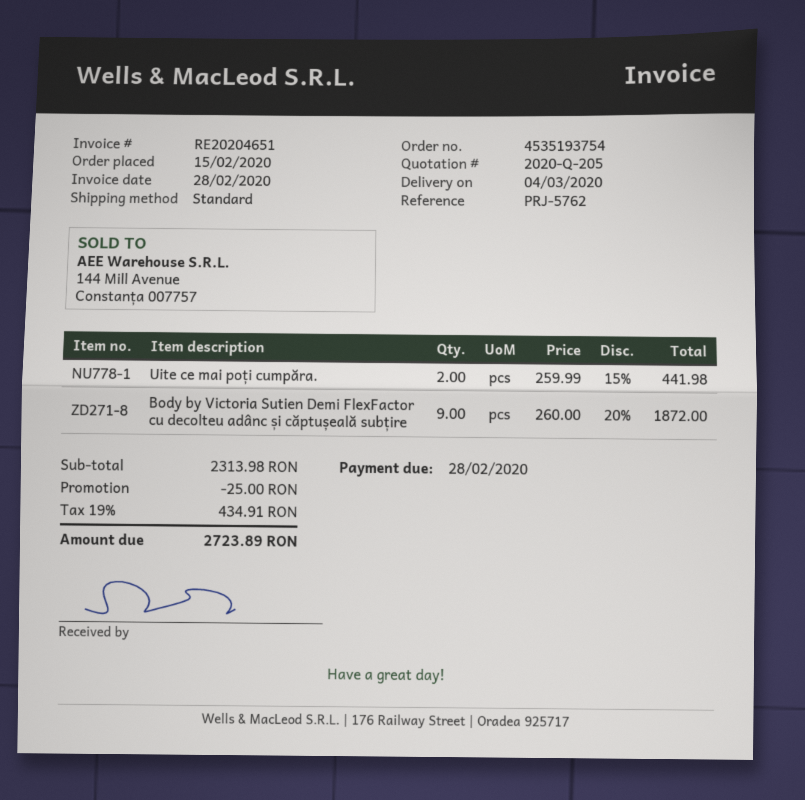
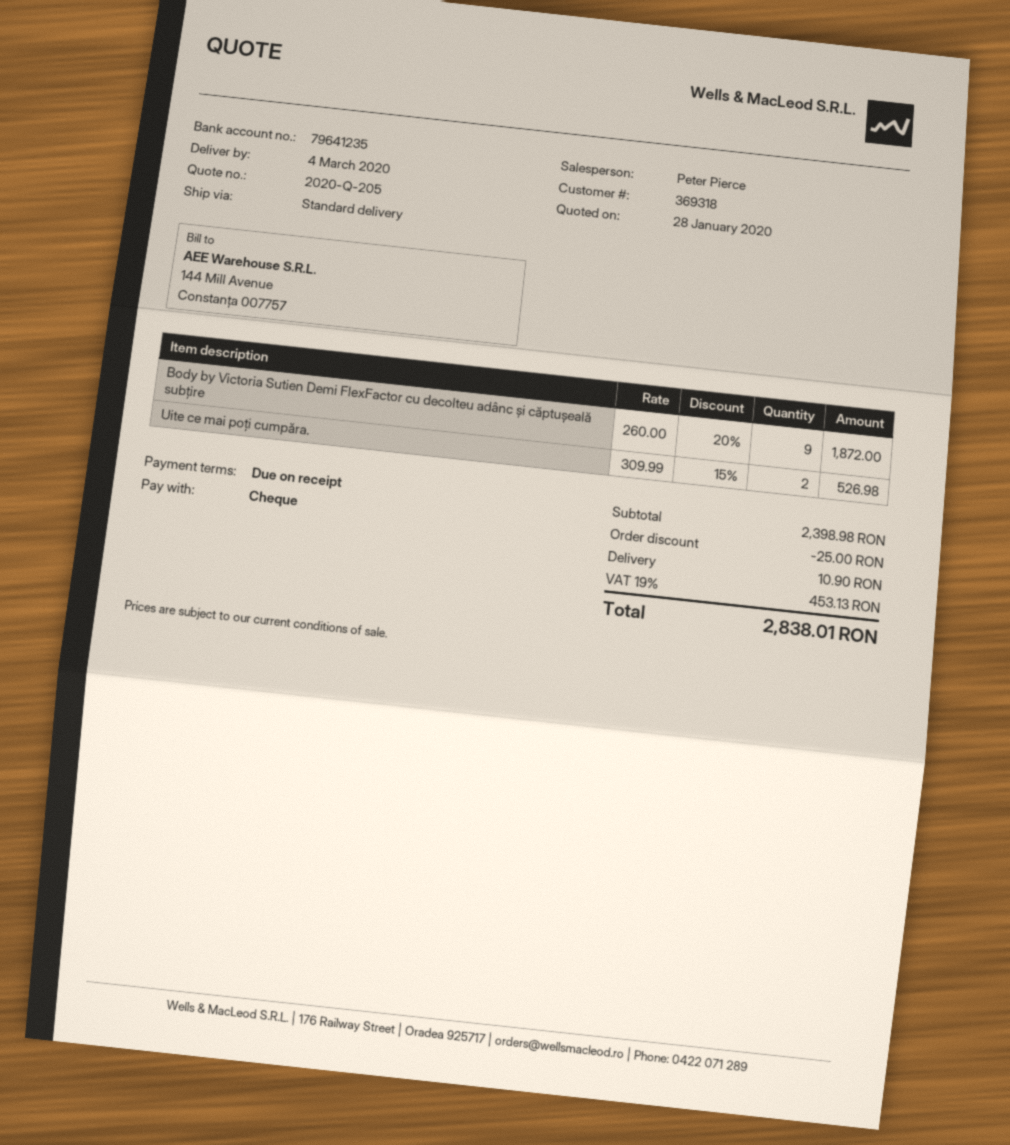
Uite ce mai poți cumpăra.: 2 x 259.99 - 15% = 441.98 -> 2 x 309.99 - 15% = 526.98
subtotal: 2313.98 -> 2398.98
shipping: none -> 10.90
tax: 19% = 434.91 -> 19% = 453.13
total: 2723.89 -> 2838.01

